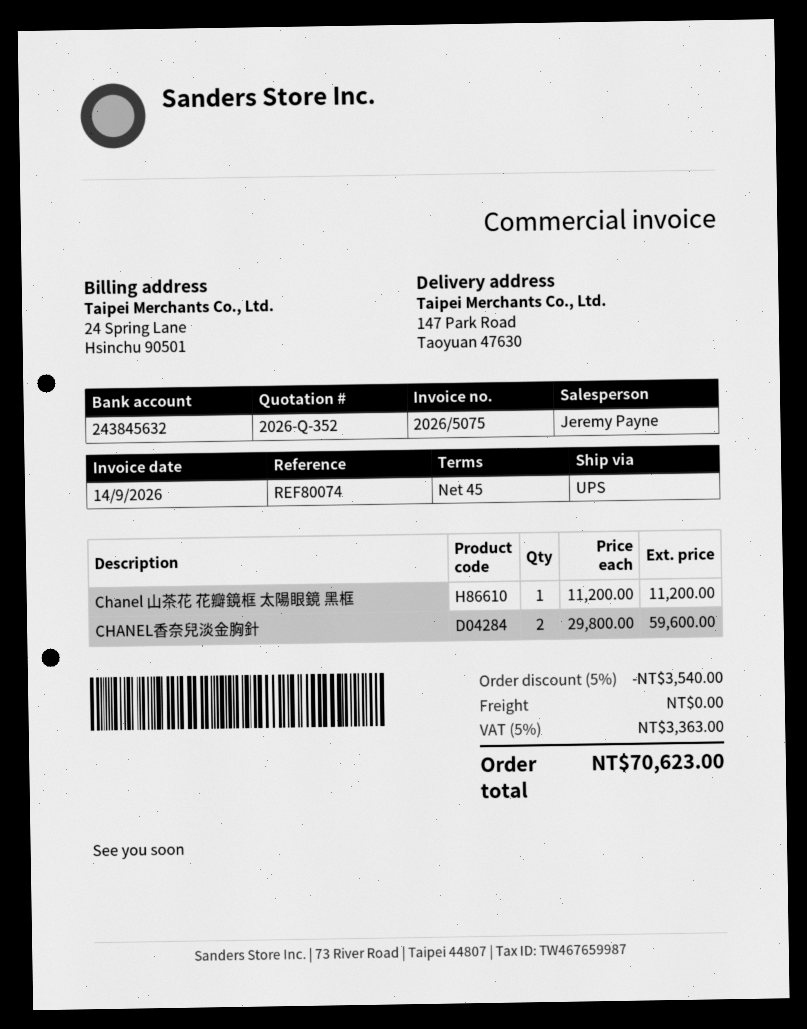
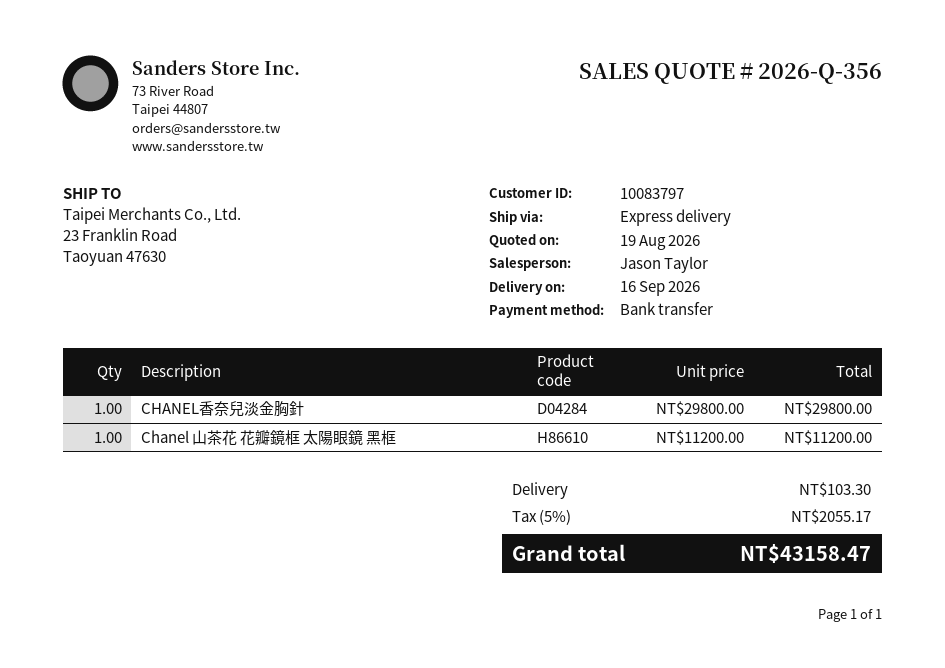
quote number: 2026-Q-352 -> 2026-Q-356
sales rep: Jeremy Payne -> Jason Taylor
shipping method: UPS -> express
ship to: 147 Park Road, Taoyuan 47630 -> 23 Franklin Road, Taoyuan 47630
CHANEL香奈兒淡金胸針: 2 x 29800.00 = 59600.00 -> 1 x 29800.00 = 29800.00
discount: 5% = 3540.00 -> none
shipping: 0.00 -> 103.30
tax: 5% = 3363.00 -> 5% = 2055.17
total: 70623.00 -> 43158.47

